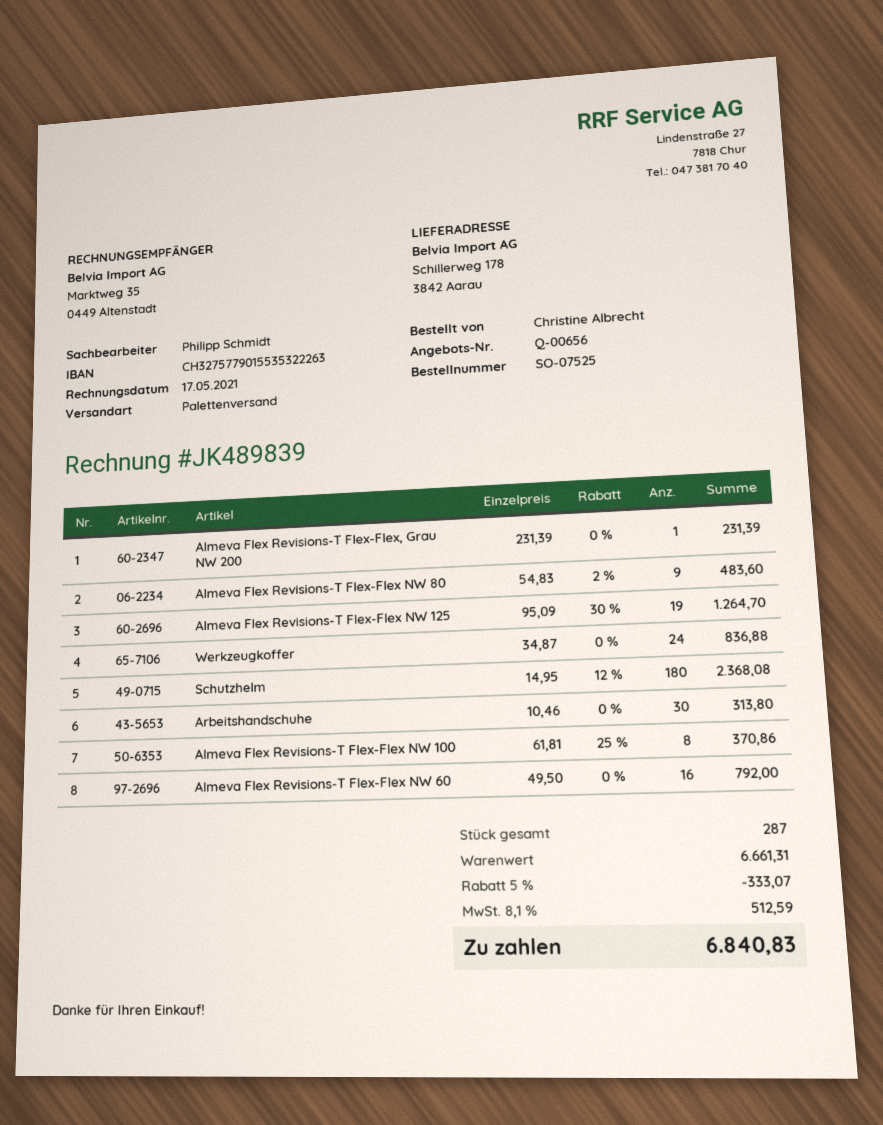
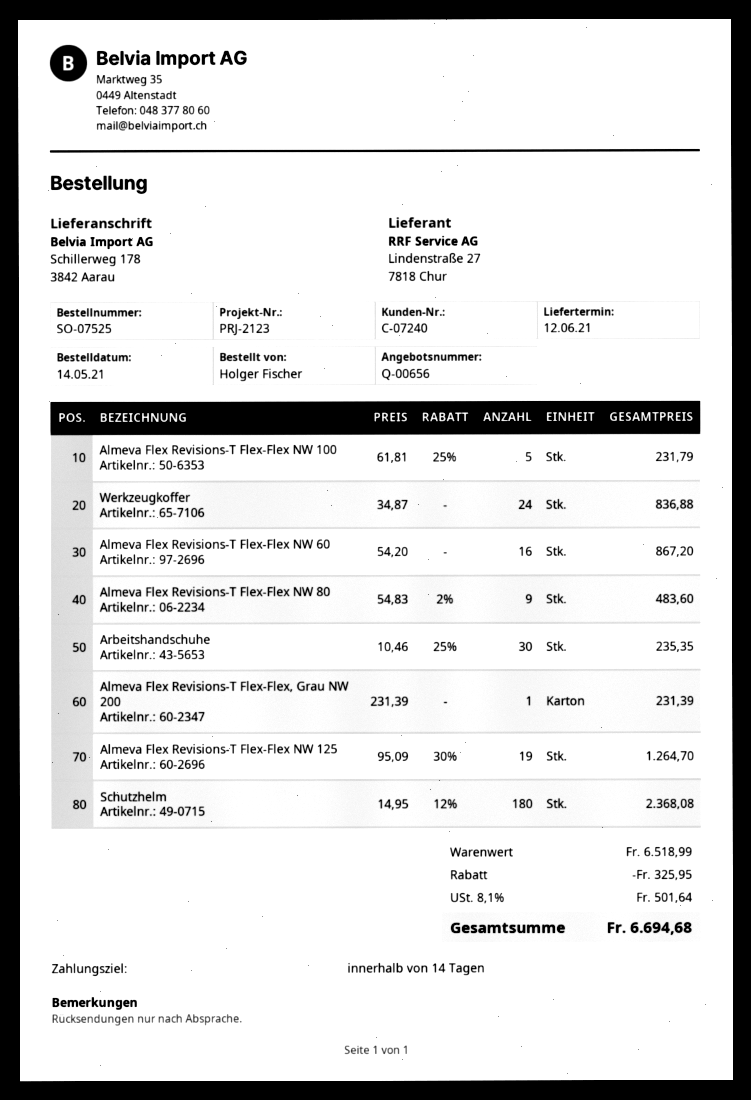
ordered by: Christine Albrecht -> Holger Fischer
Arbeitshandschuhe: 30 x 10.46 = 313.80 -> 30 x 10.46 - 25% = 235.35
Almeva Flex Revisions-T Flex-Flex NW 100: 8 x 61.81 - 25% = 370.86 -> 5 x 61.81 - 25% = 231.79
Almeva Flex Revisions-T Flex-Flex NW 60: 16 x 49.50 = 792.00 -> 16 x 54.20 = 867.20
subtotal: 6661.31 -> 6518.99
discount: 333.07 -> 325.95
tax: 8.1% = 512.59 -> 8.1% = 501.64
total: 6840.83 -> 6694.68

